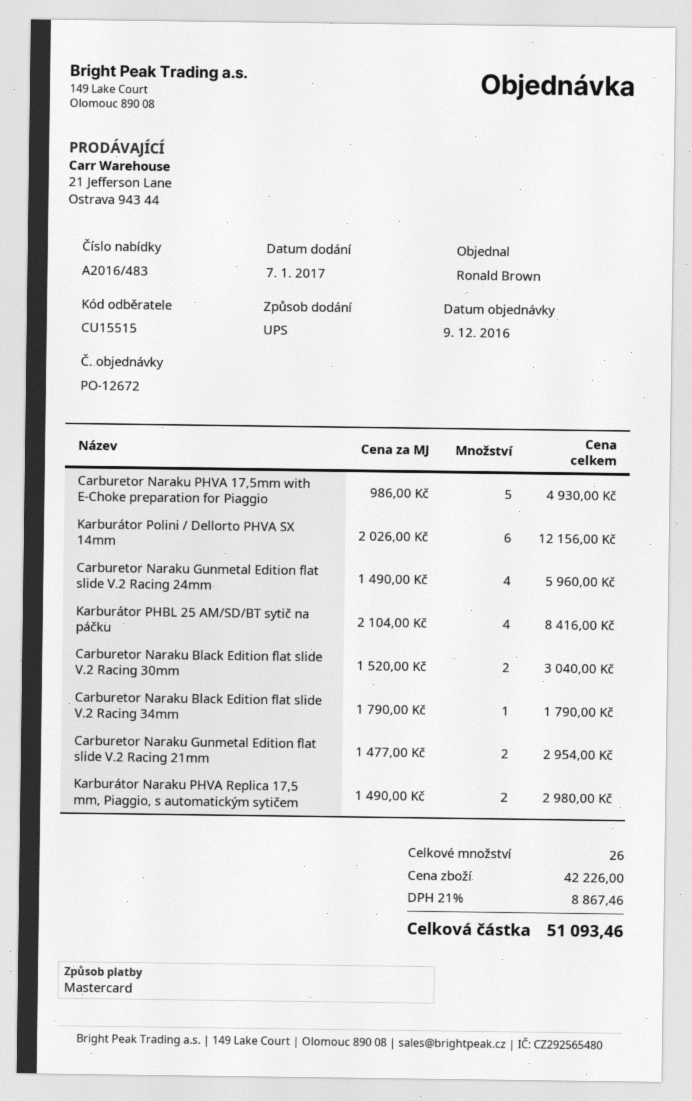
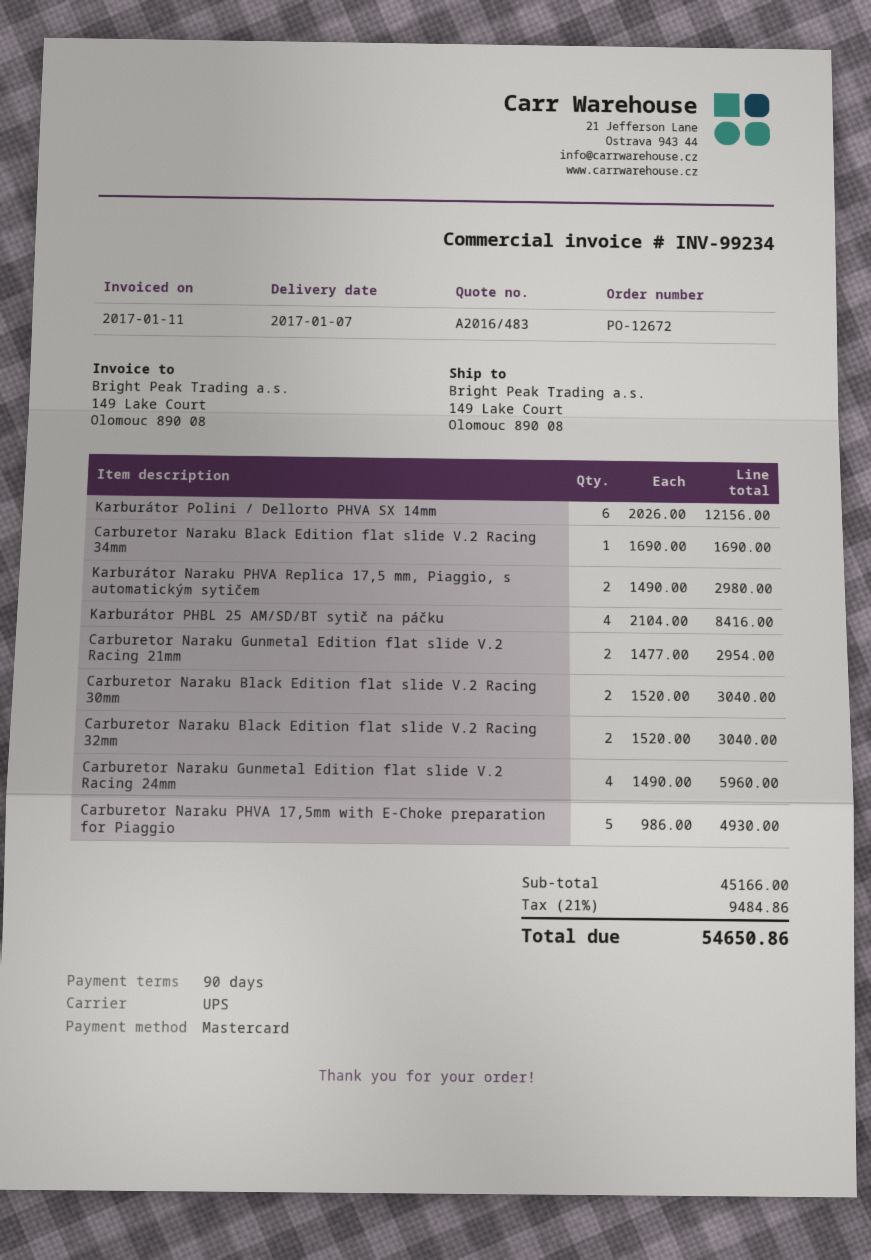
Carburetor Naraku Black Edition flat slide V.2 Racing 34mm: 1 x 1790.00 = 1790.00 -> 1 x 1690.00 = 1690.00
Carburetor Naraku Black Edition flat slide V.2 Racing 32mm: none -> 2 x 1520.00 = 3040.00
subtotal: 42226.00 -> 45166.00
tax: 21% = 8867.46 -> 21% = 9484.86
total: 51093.46 -> 54650.86

